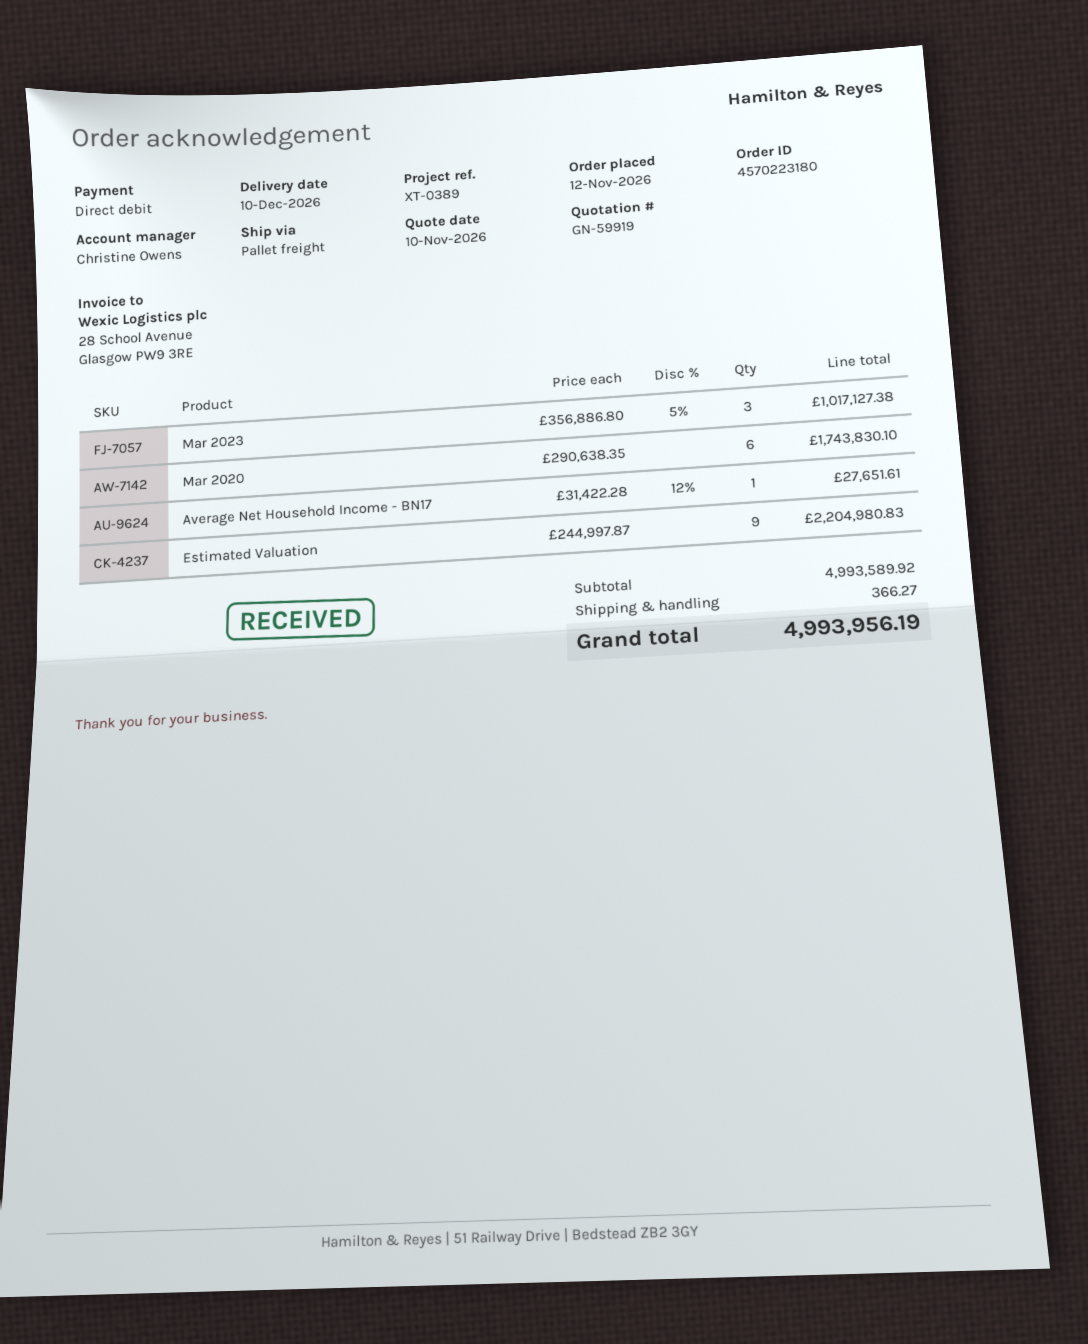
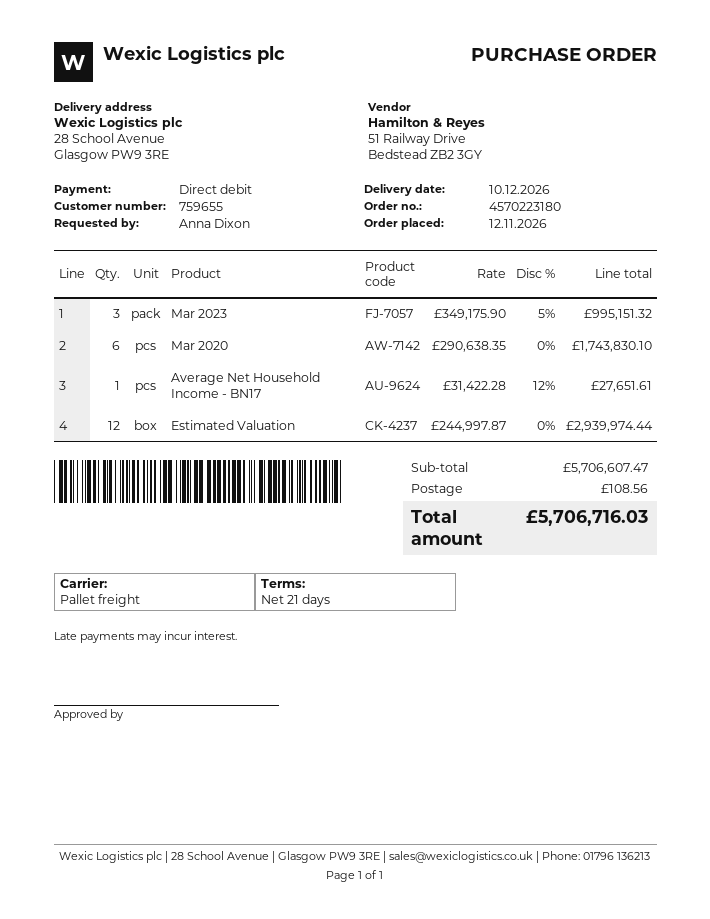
Mar 2023: 3 x 356886.80 - 5% = 1017127.38 -> 3 x 349175.90 - 5% = 995151.32
Estimated Valuation: 9 x 244997.87 = 2204980.83 -> 12 x 244997.87 = 2939974.44
subtotal: 4993589.92 -> 5706607.47
shipping: 366.27 -> 108.56
total: 4993956.19 -> 5706716.03

